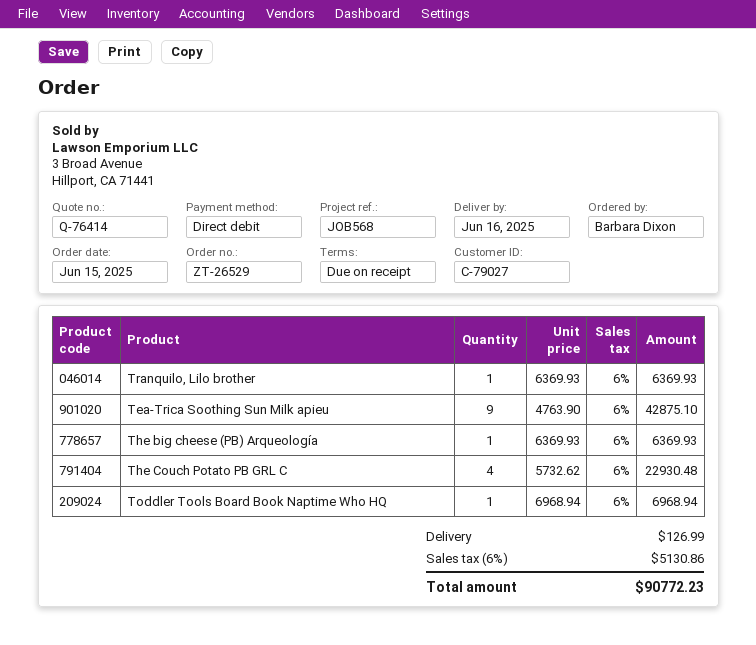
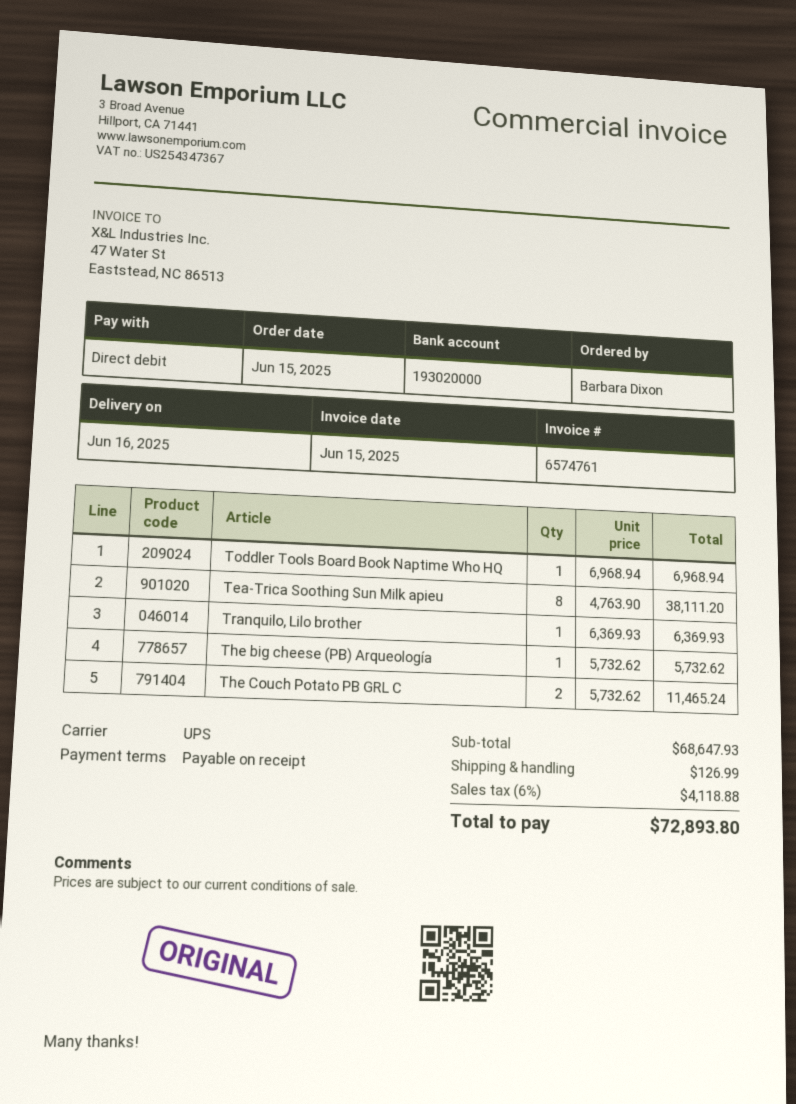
Tea-Trica Soothing Sun Milk apieu: 9 x 4763.90 = 42875.10 -> 8 x 4763.90 = 38111.20
The big cheese (PB) Arqueología: 1 x 6369.93 = 6369.93 -> 1 x 5732.62 = 5732.62
The Couch Potato PB GRL C: 4 x 5732.62 = 22930.48 -> 2 x 5732.62 = 11465.24
tax: 6% = 5130.86 -> 6% = 4118.88
total: 90772.23 -> 72893.80

